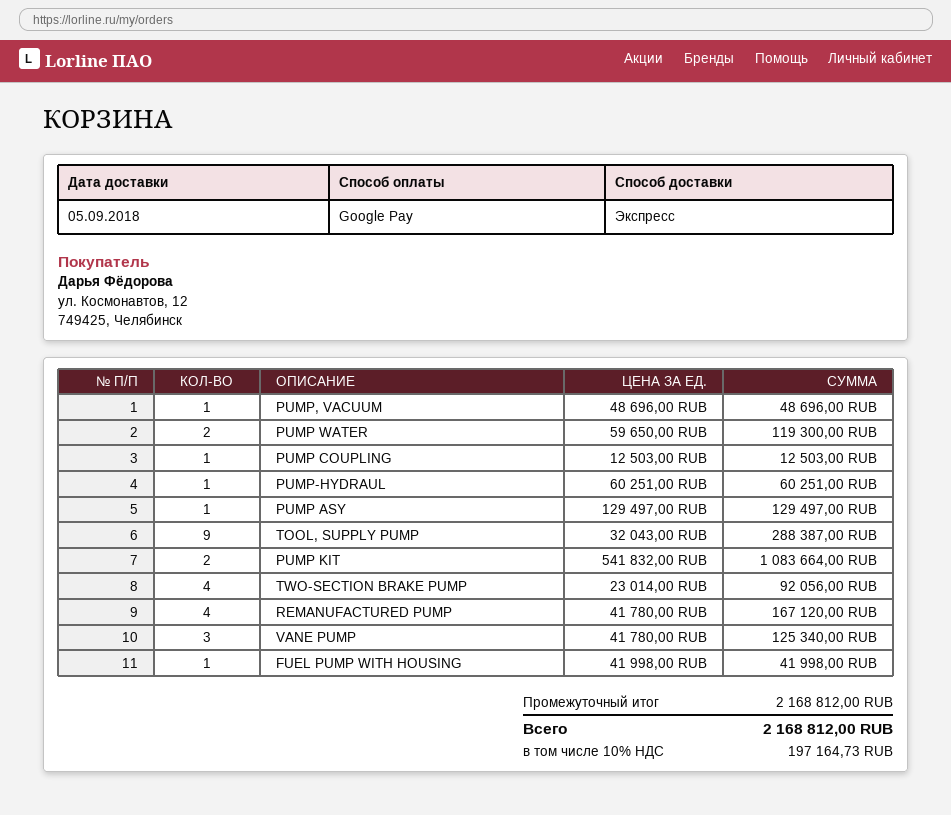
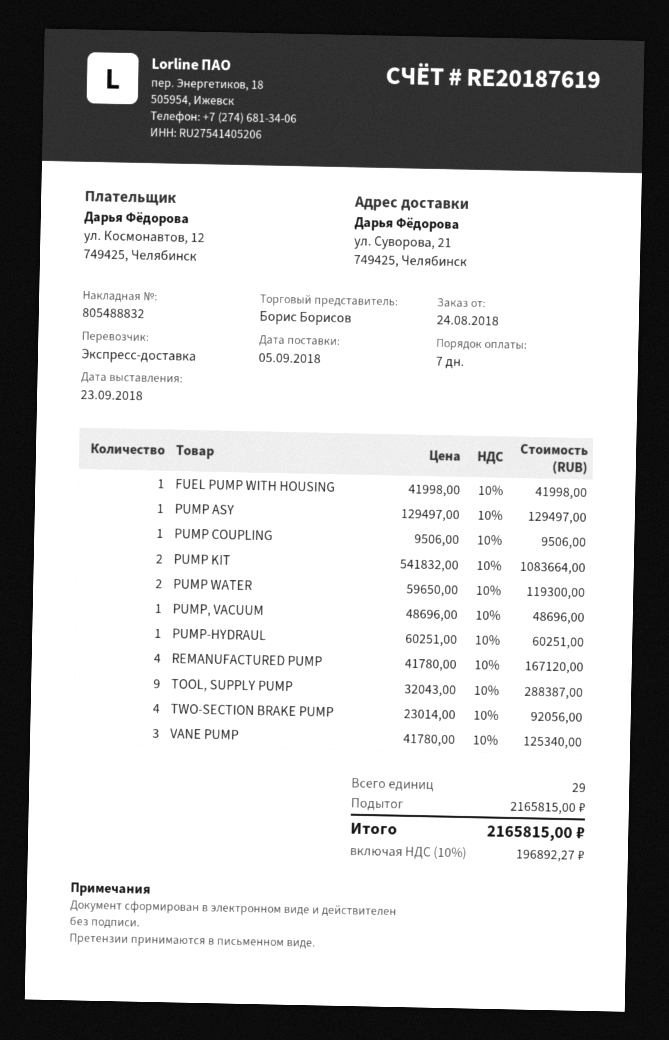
PUMP COUPLING: 1 x 12503.00 = 12503.00 -> 1 x 9506.00 = 9506.00
subtotal: 2168812.00 -> 2165815.00
tax: 10% = 197164.73 -> 10% = 196892.27
total: 2168812.00 -> 2165815.00

